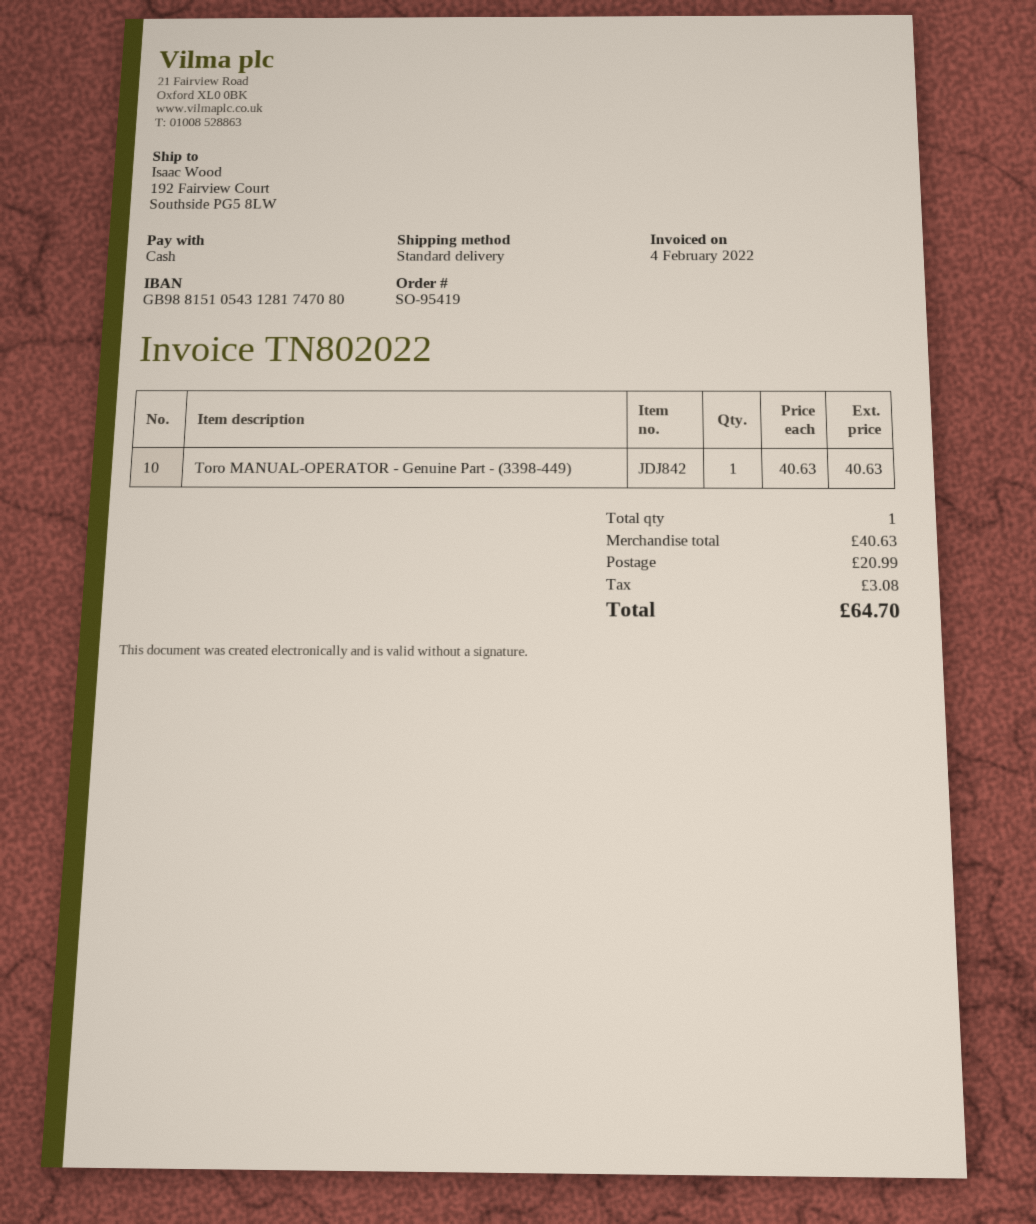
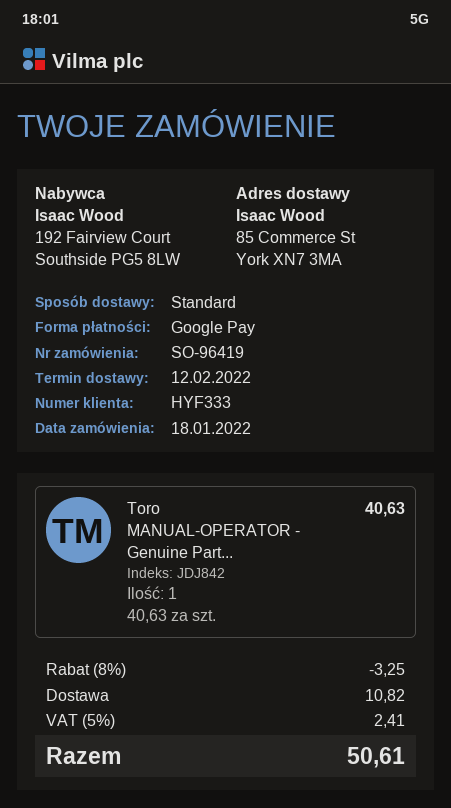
order number: SO-95419 -> SO-96419
payment method: cash -> Google Pay
ship to: 192 Fairview Court, Southside PG5 8LW -> 85 Commerce St, York XN7 3MA
discount: none -> 8% = 3.25
shipping: 20.99 -> 10.82
tax: 3.08 -> 2.41
total: 64.70 -> 50.61

